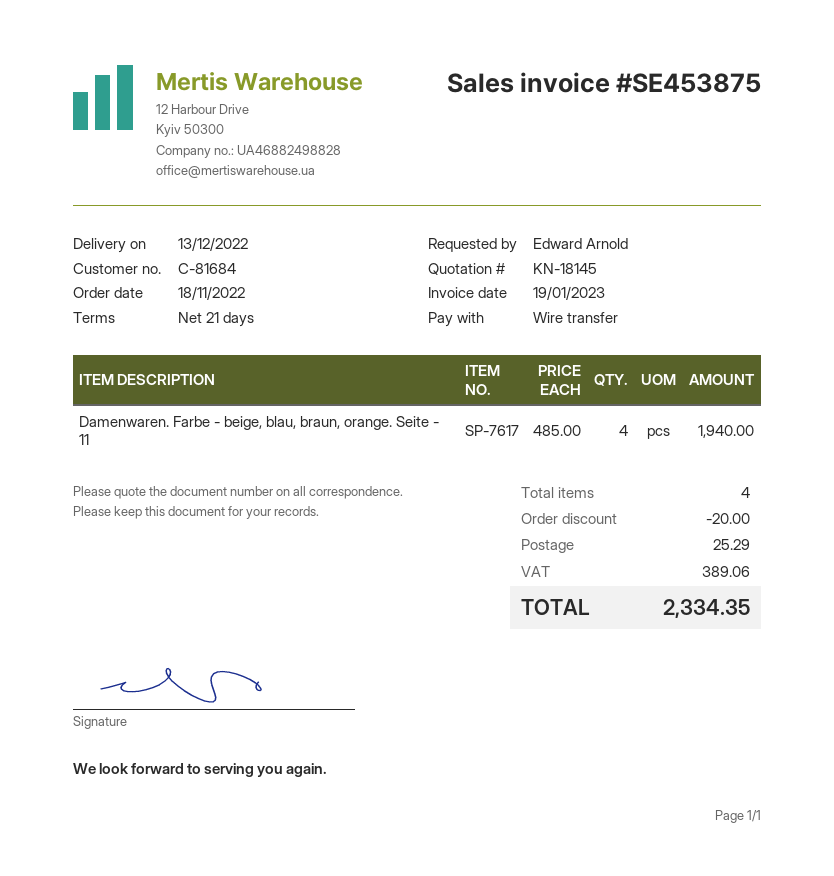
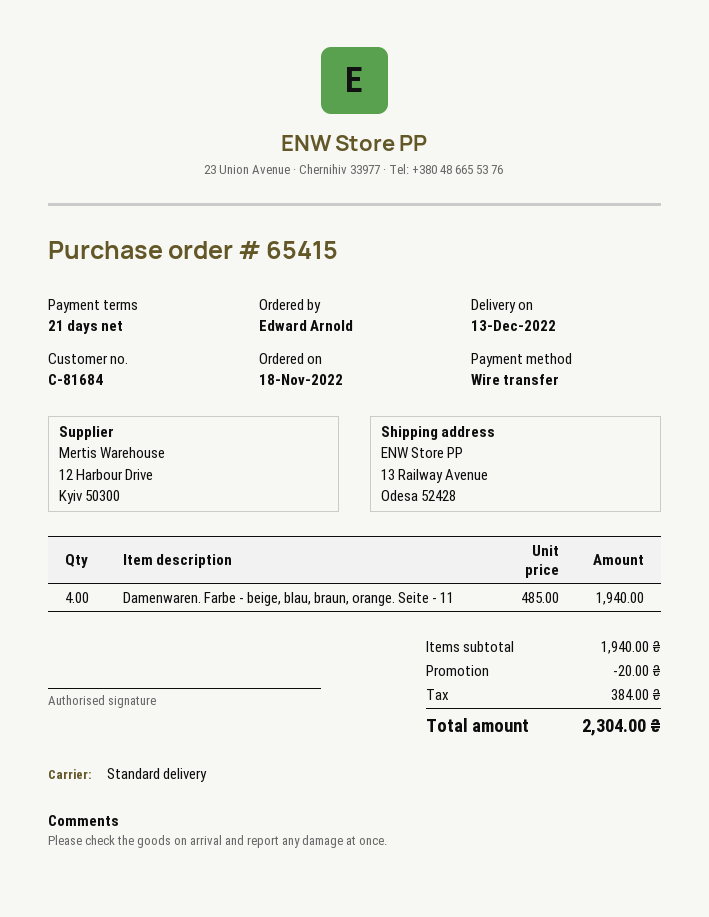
shipping: 25.29 -> none
tax: 389.06 -> 384.00
total: 2334.35 -> 2304.00

